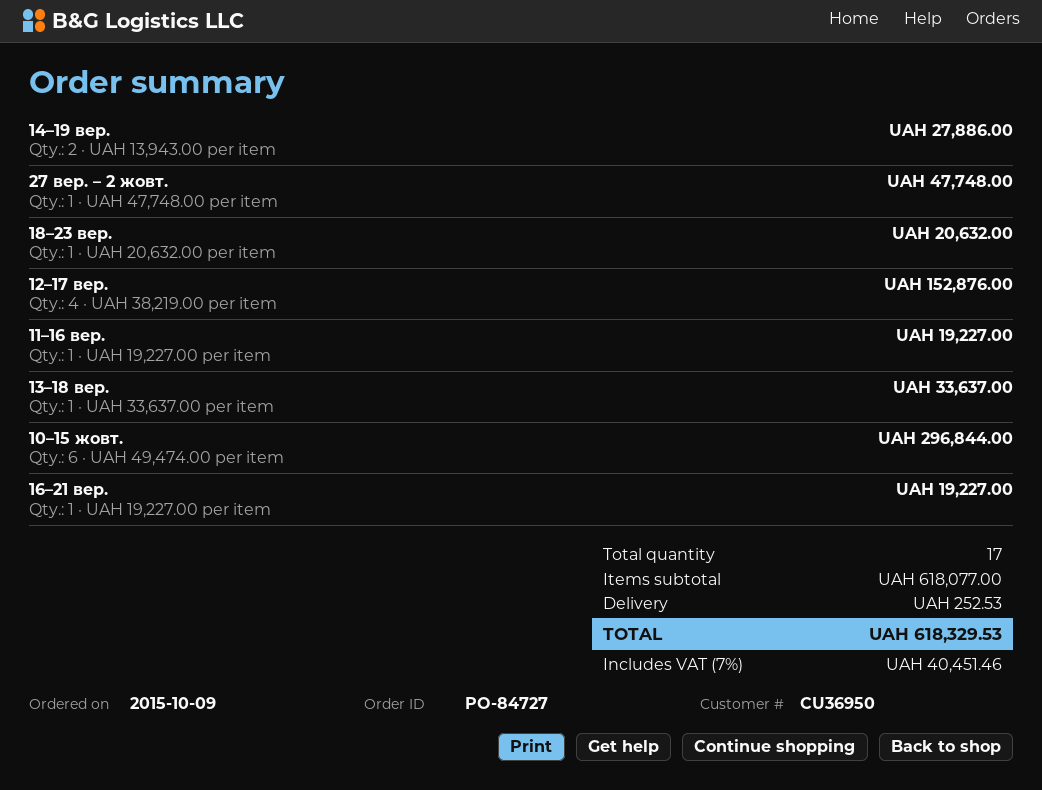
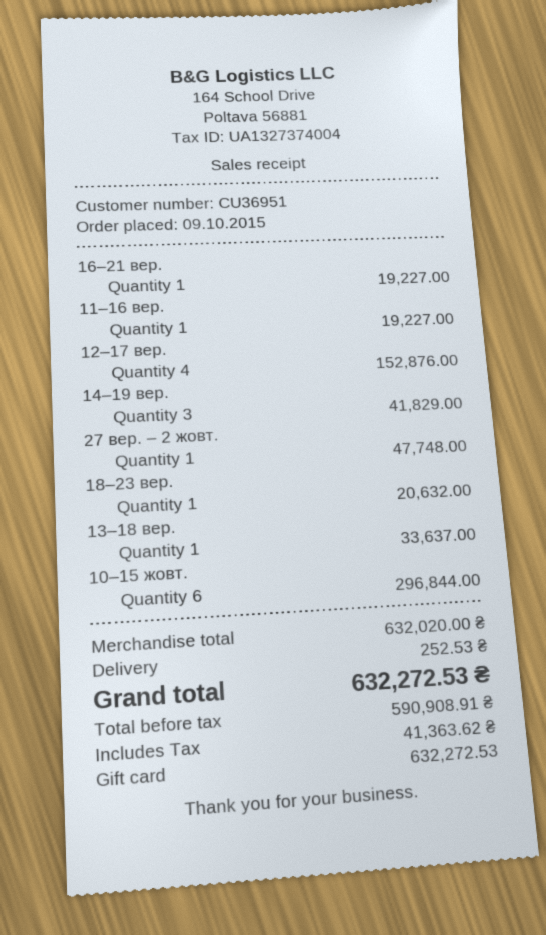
customer number: CU36950 -> CU36951
14–19 вер.: 2 for 27886.00 -> 3 for 41829.00
subtotal: 618077.00 -> 632020.00
tax: 40451.46 -> 41363.62
total: 618329.53 -> 632272.53

